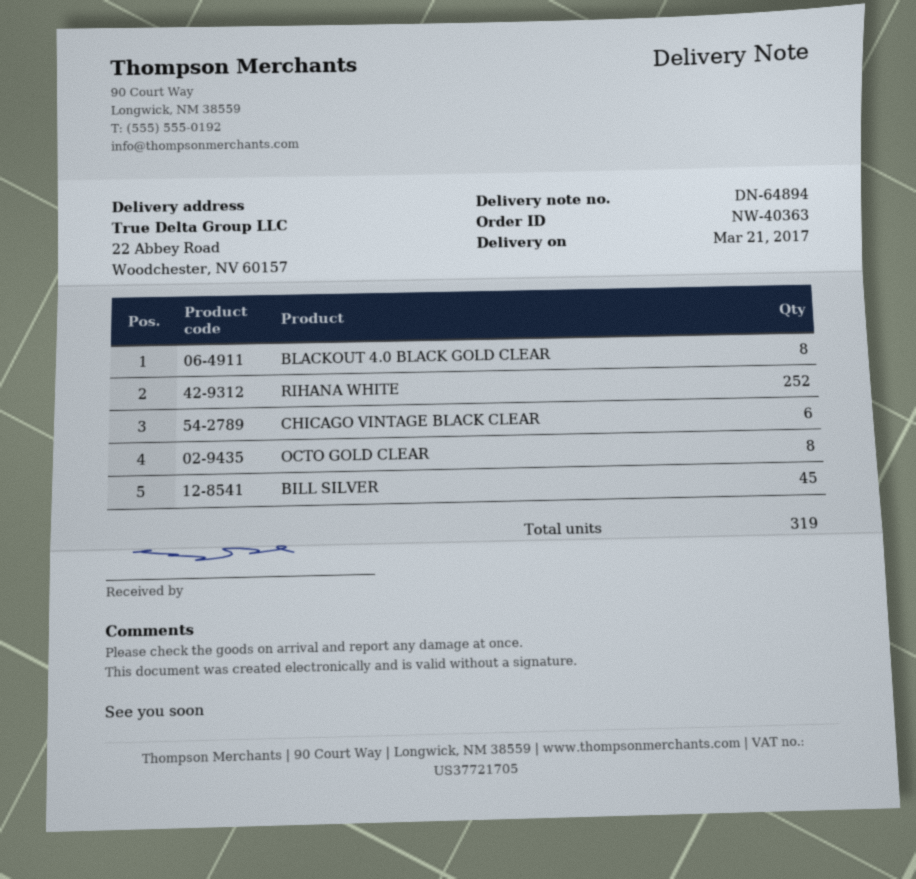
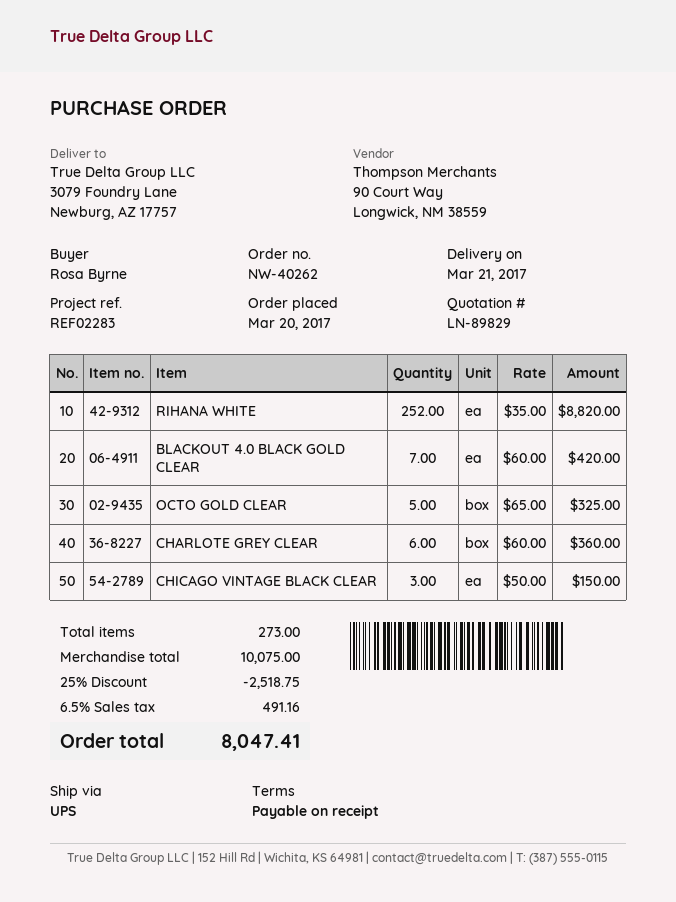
order number: NW-40363 -> NW-40262
ship to: 22 Abbey Road, Woodchester, NV 60157 -> 3079 Foundry Lane, Newburg, AZ 17757
BLACKOUT 4.0 BLACK GOLD CLEAR: 8 -> 7
CHICAGO VINTAGE BLACK CLEAR: 6 -> 3
OCTO GOLD CLEAR: 8 -> 5
BILL SILVER: 45 -> none
CHARLOTE GREY CLEAR: none -> 6
total quantity: 319 -> 273

